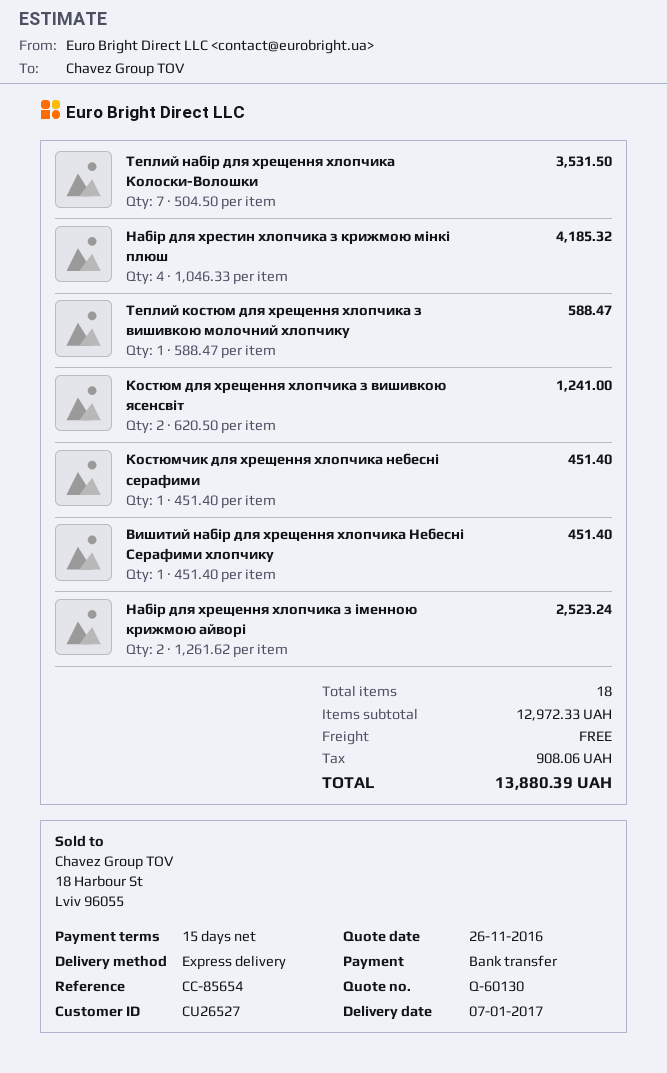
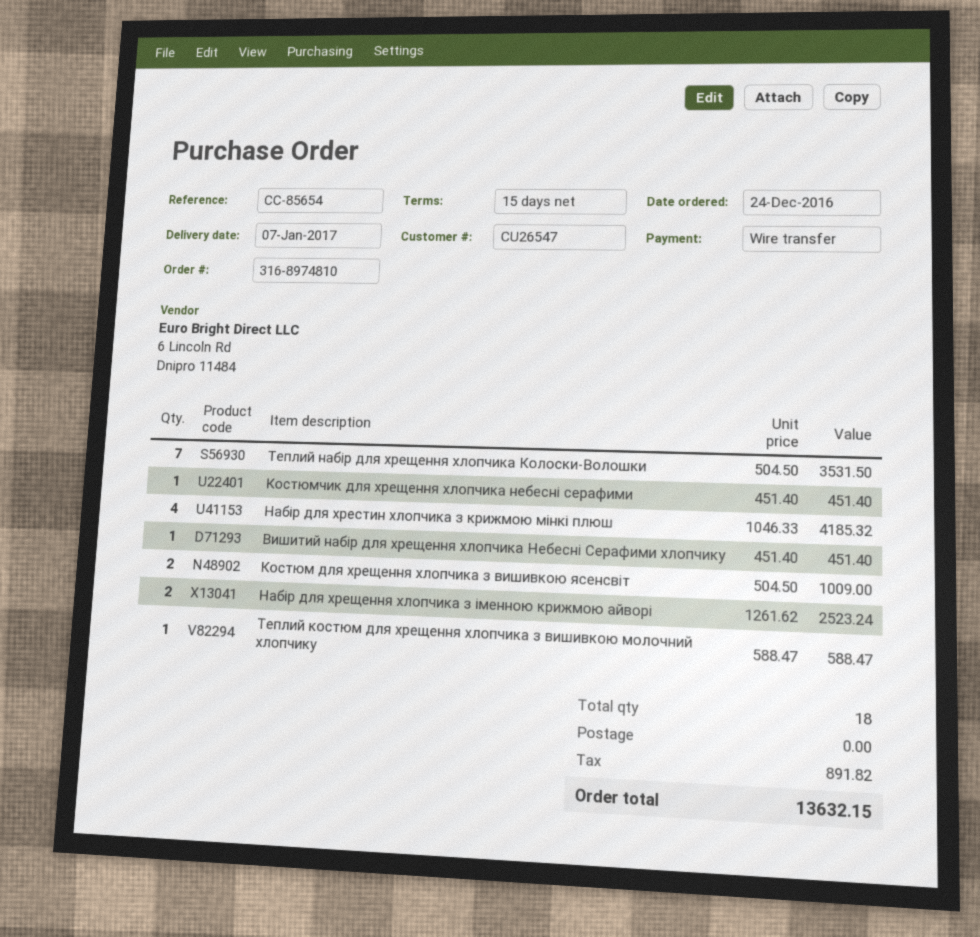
customer number: CU26527 -> CU26547
Костюм для хрещення хлопчика з вишивкою ясенсвіт: 2 x 620.50 = 1241.00 -> 2 x 504.50 = 1009.00
tax: 908.06 -> 891.82
total: 13880.39 -> 13632.15

